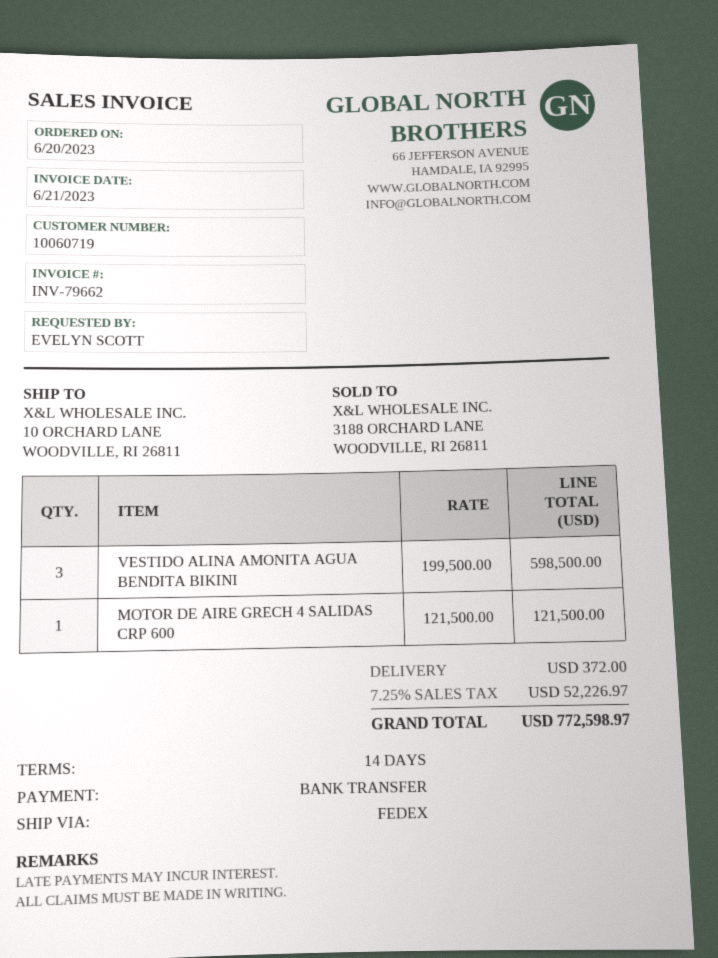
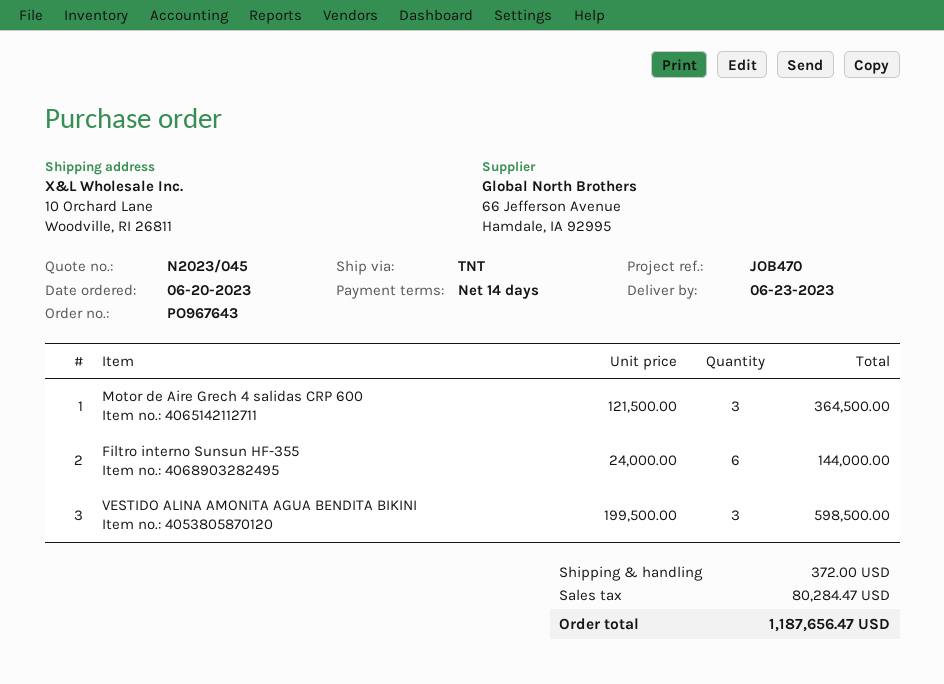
shipping method: FedEx -> TNT
MOTOR DE AIRE GRECH 4 SALIDAS CRP 600: 1 x 121500.00 = 121500.00 -> 3 x 121500.00 = 364500.00
Filtro interno Sunsun HF-355: none -> 6 x 24000.00 = 144000.00
tax: 52226.97 -> 80284.47
total: 772598.97 -> 1187656.47

